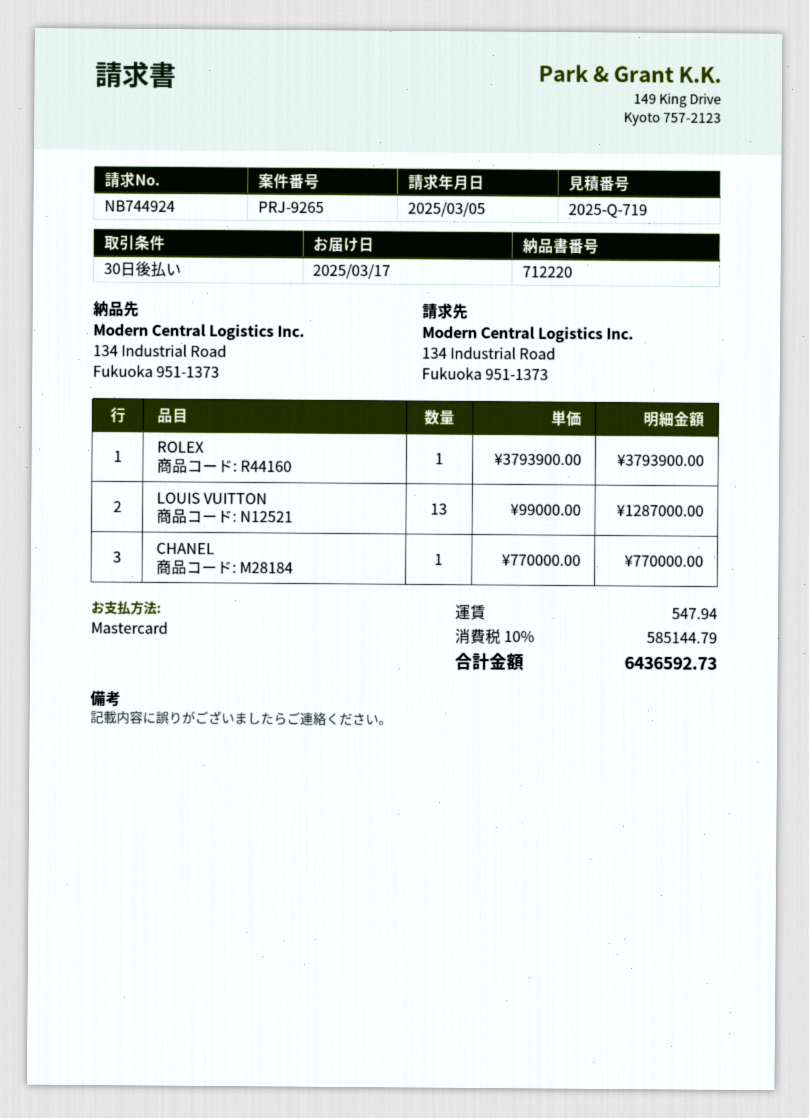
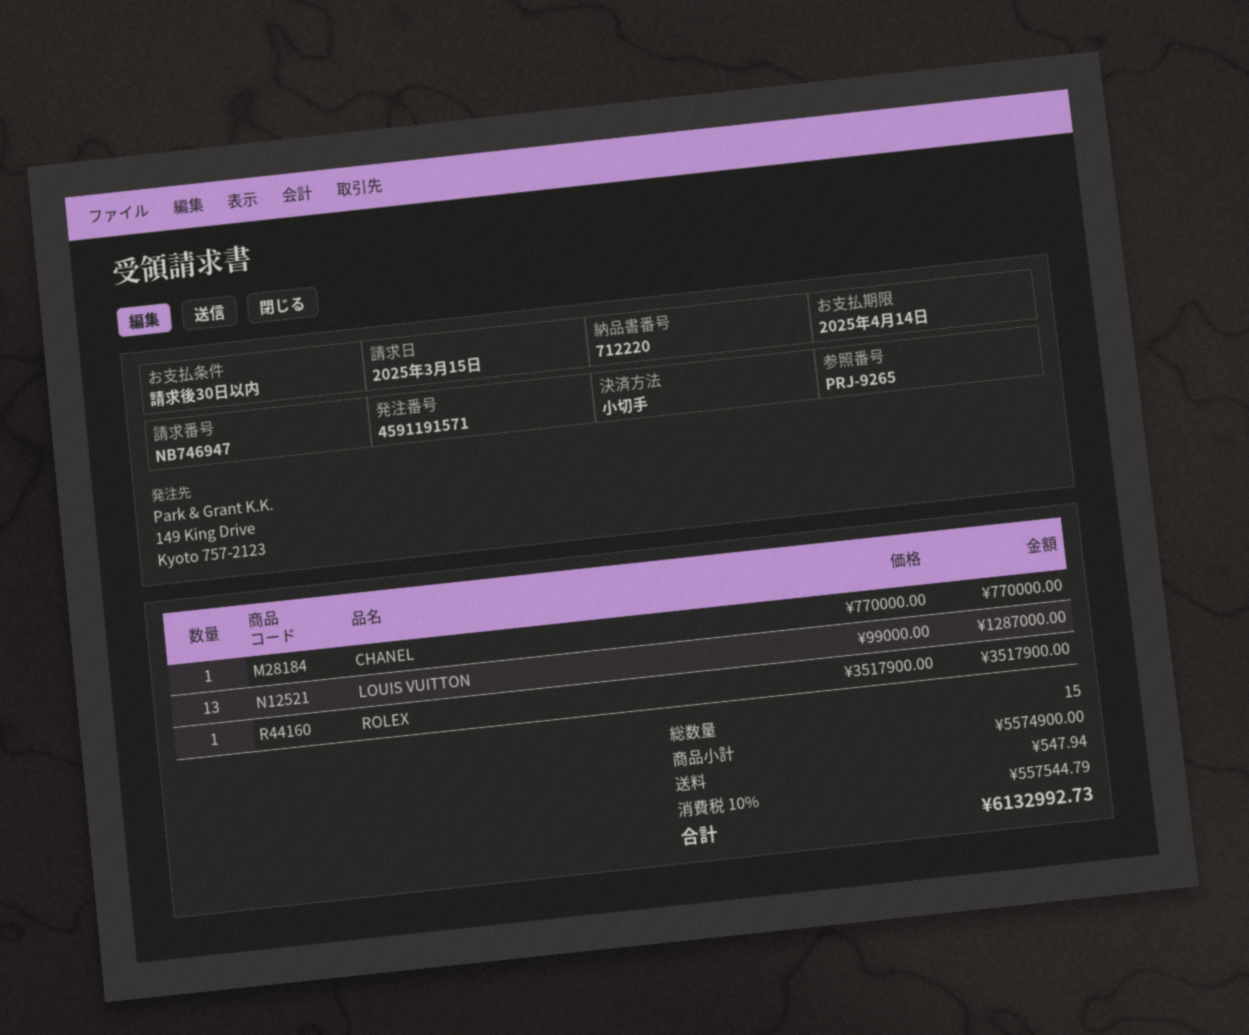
invoice number: NB744924 -> NB746947
invoice date: 2025-03-05 -> 2025-03-15
payment method: Mastercard -> cheque
ROLEX: 1 x 3793900.00 = 3793900.00 -> 1 x 3517900.00 = 3517900.00
tax: 10% = 585144.79 -> 10% = 557544.79
total: 6436592.73 -> 6132992.73

